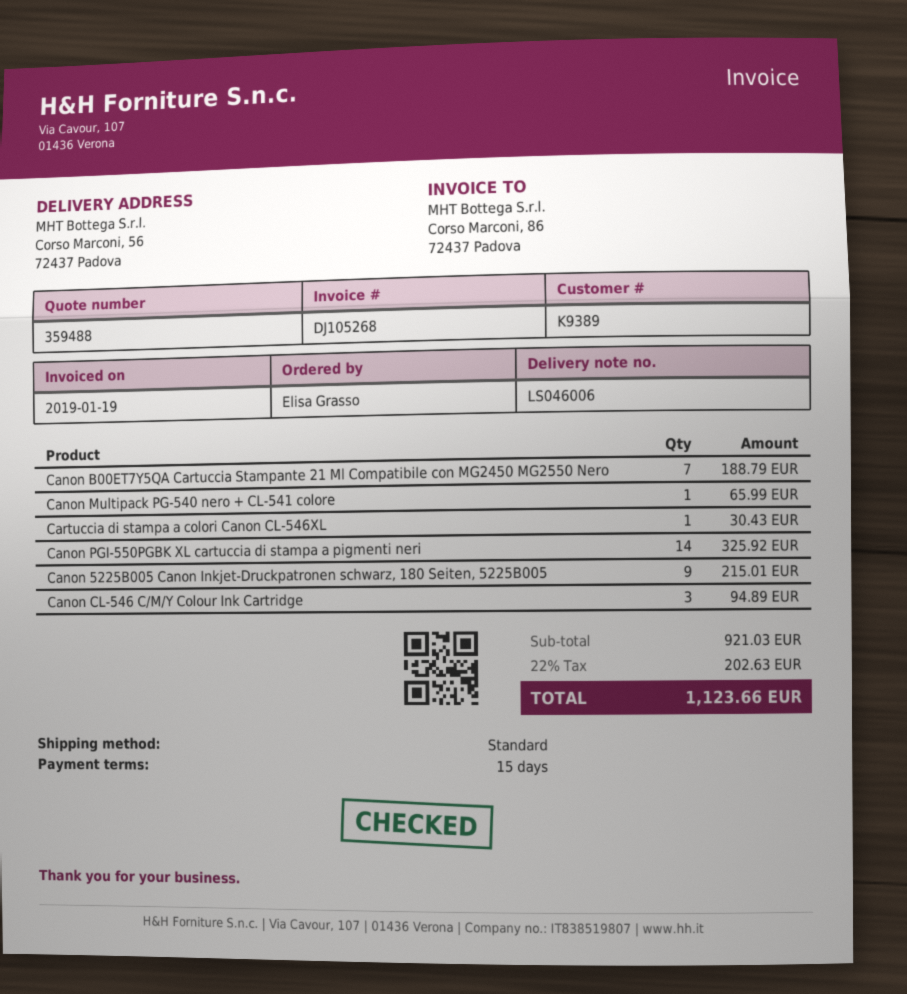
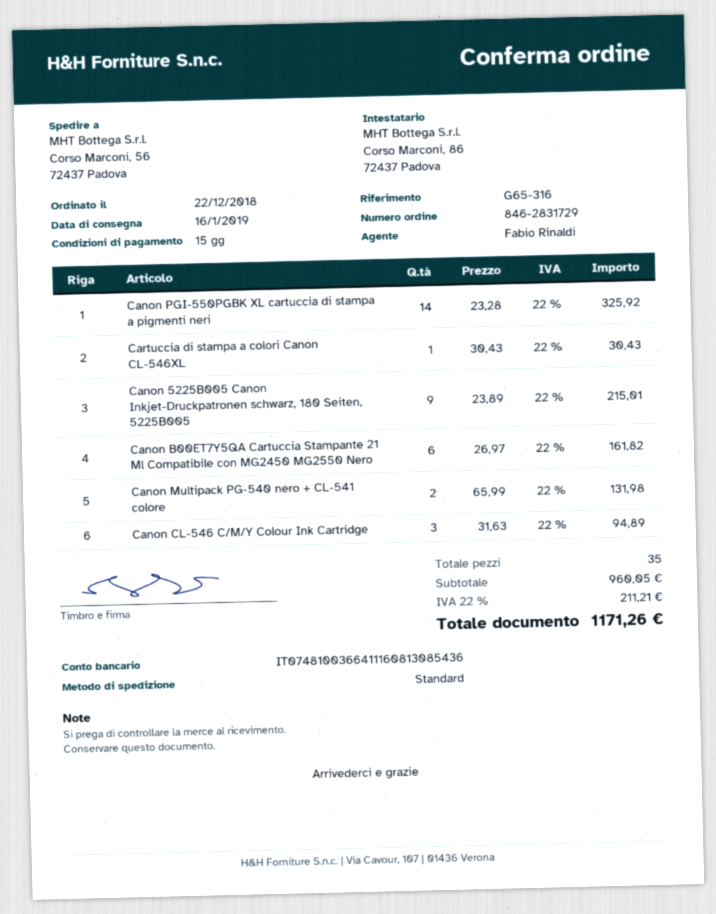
Canon B00ET7Y5QA Cartuccia Stampante 21 Ml Compatibile con MG2450 MG2550 Nero: 7 for 188.79 -> 6 for 161.82
Canon Multipack PG-540 nero + CL-541 colore: 1 for 65.99 -> 2 for 131.98
subtotal: 921.03 -> 960.05
tax: 22% = 202.63 -> 22% = 211.21
total: 1123.66 -> 1171.26

